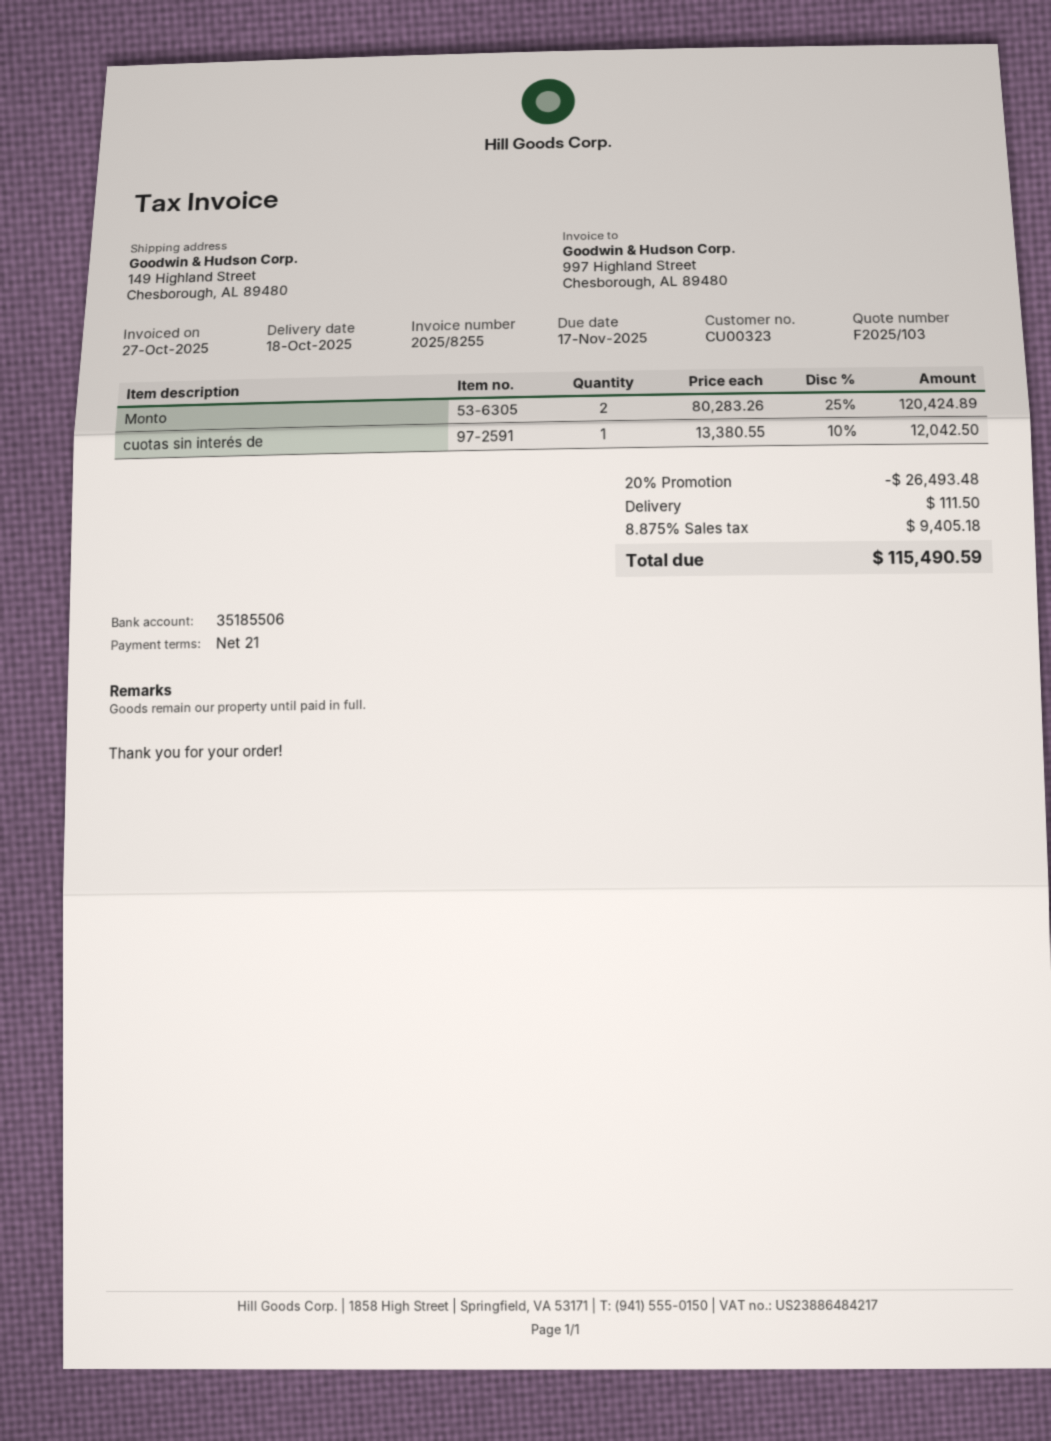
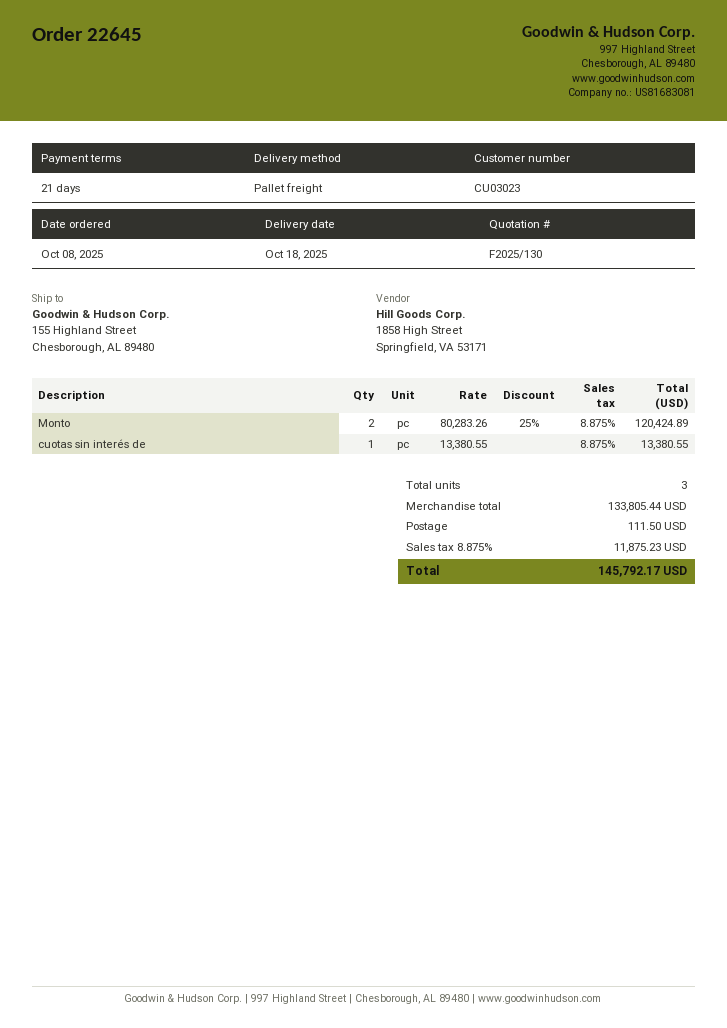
quote number: F2025/103 -> F2025/130
customer number: CU00323 -> CU03023
ship to: 149 Highland Street, Chesborough, AL 89480 -> 155 Highland Street, Chesborough, AL 89480
cuotas sin interés de: 1 x 13380.55 - 10% = 12042.50 -> 1 x 13380.55 = 13380.55
discount: 20% = 26493.48 -> none
tax: 8.875% = 9405.18 -> 8.875% = 11875.23
total: 115490.59 -> 145792.17

